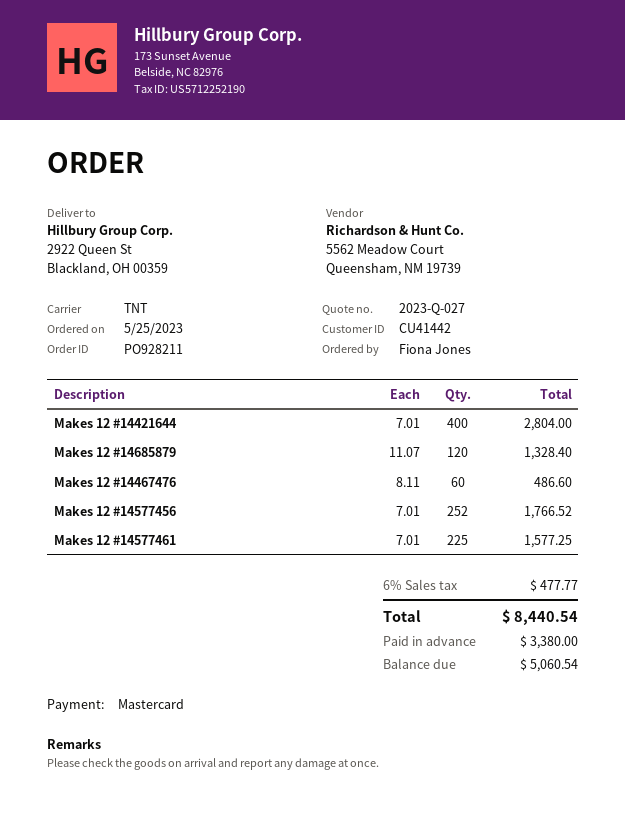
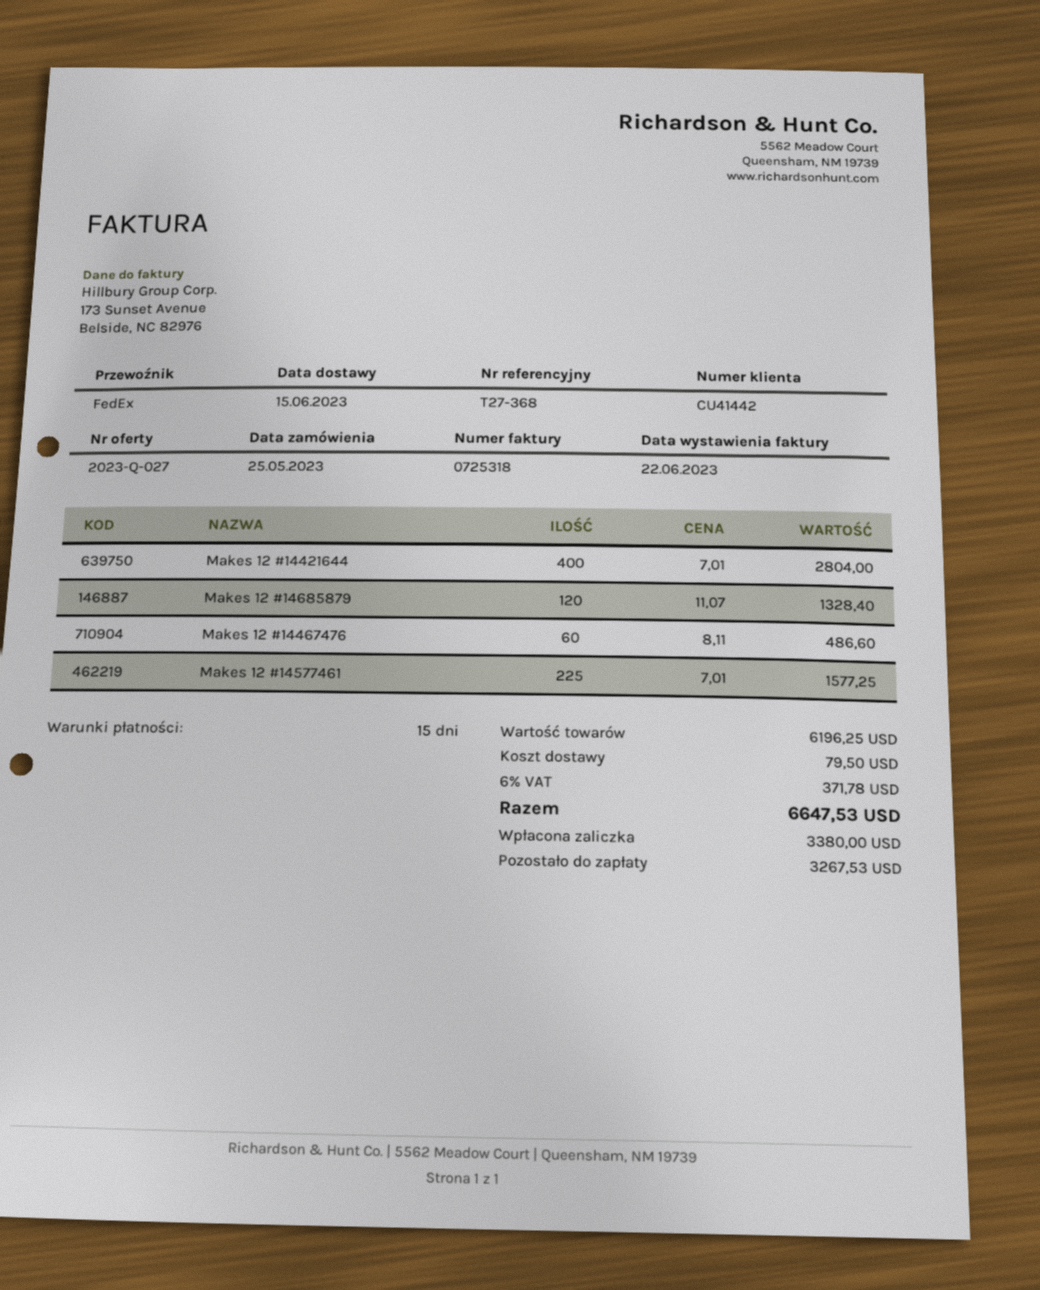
shipping method: TNT -> FedEx
Makes 12 #14577456: 252 x 7.01 = 1766.52 -> none
shipping: none -> 79.50
tax: 6% = 477.77 -> 6% = 371.78
total: 8440.54 -> 6647.53
balance: 5060.54 -> 3267.53

